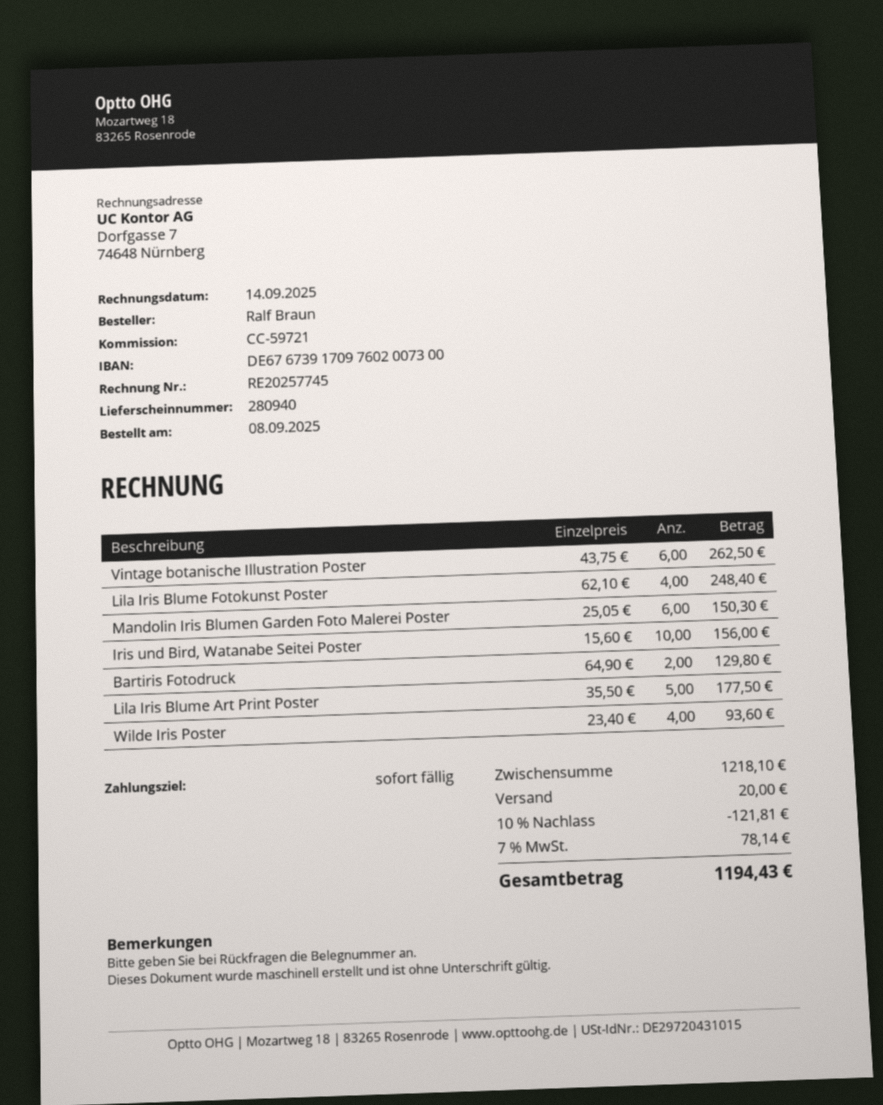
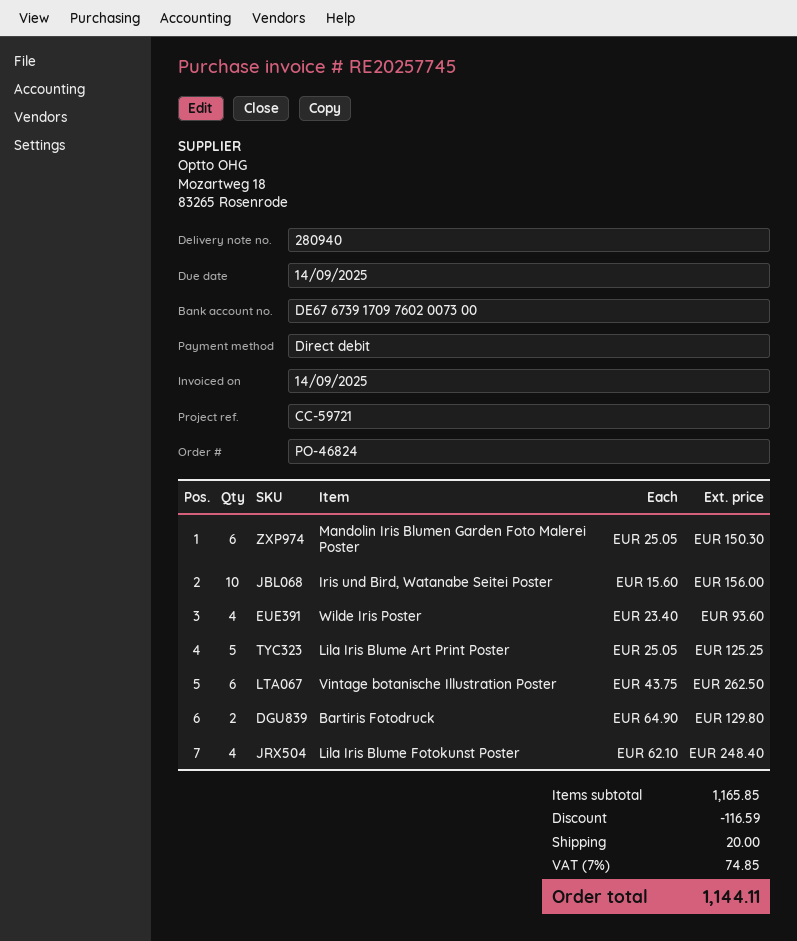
Lila Iris Blume Art Print Poster: 5 x 35.50 = 177.50 -> 5 x 25.05 = 125.25
subtotal: 1218.10 -> 1165.85
discount: 121.81 -> 116.59
tax: 7% = 78.14 -> 7% = 74.85
total: 1194.43 -> 1144.11

